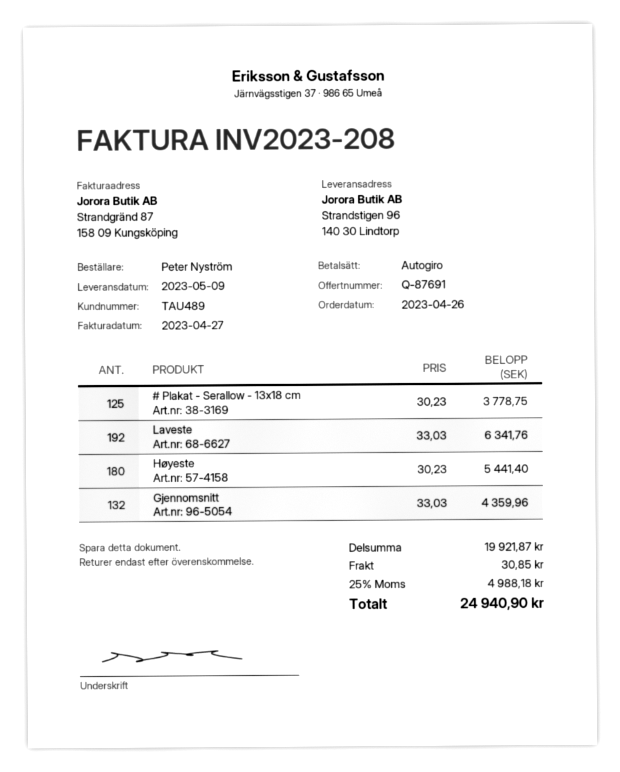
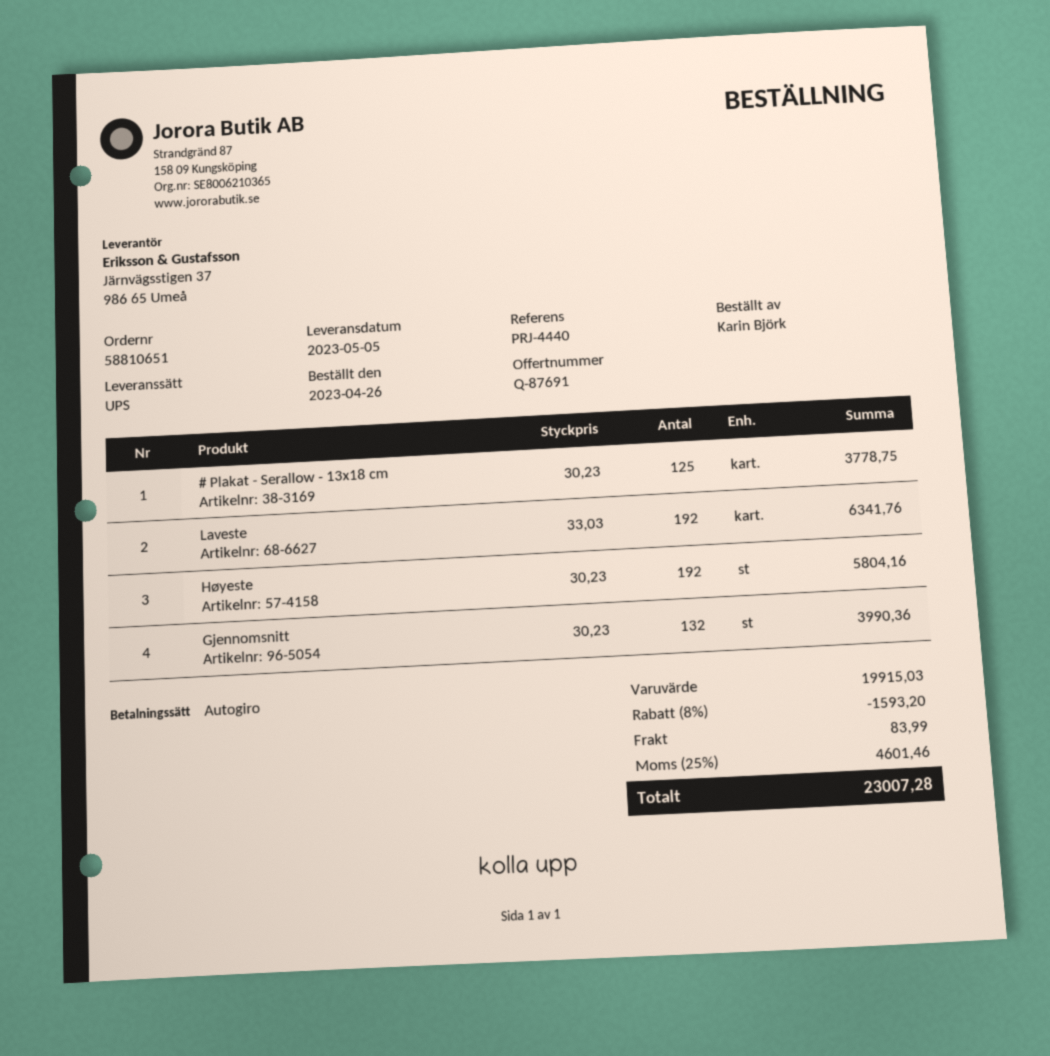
delivery date: 2023-05-09 -> 2023-05-05
ordered by: Peter Nyström -> Karin Björk
Høyeste: 180 x 30.23 = 5441.40 -> 192 x 30.23 = 5804.16
Gjennomsnitt: 132 x 33.03 = 4359.96 -> 132 x 30.23 = 3990.36
subtotal: 19921.87 -> 19915.03
discount: none -> 8% = 1593.20
shipping: 30.85 -> 83.99
tax: 25% = 4988.18 -> 25% = 4601.46
total: 24940.90 -> 23007.28

